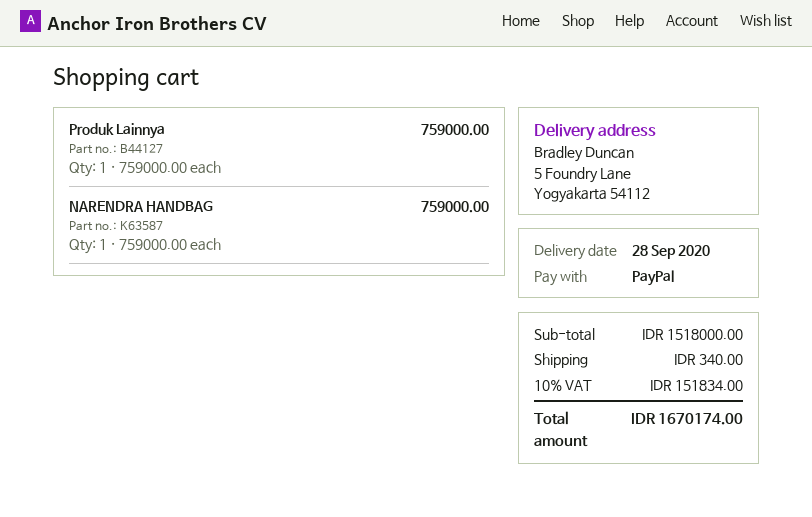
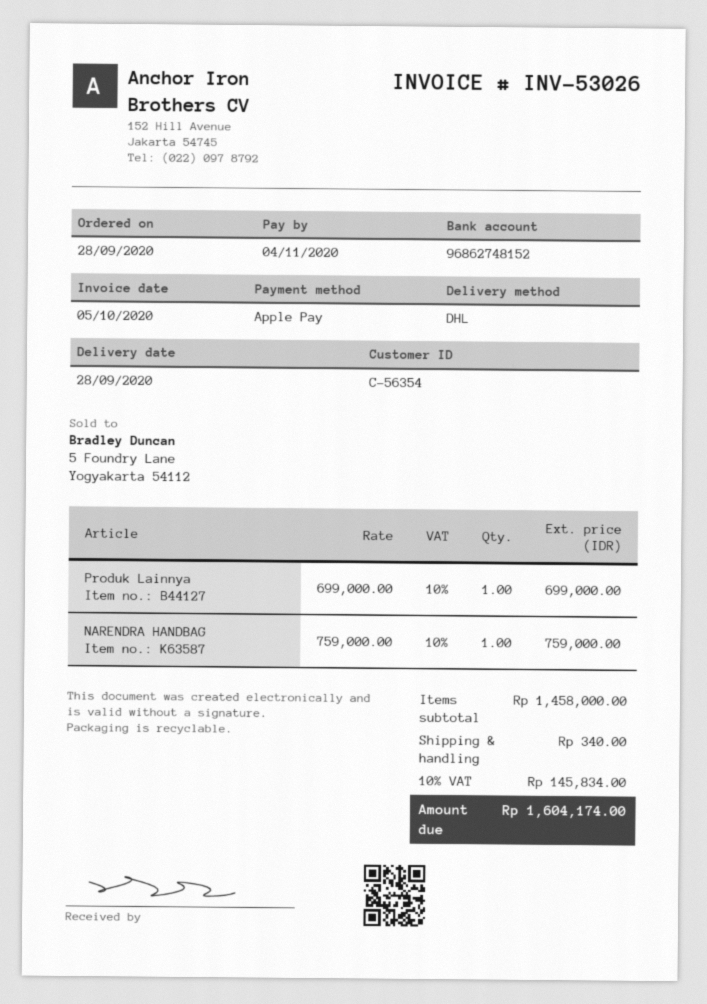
payment method: PayPal -> Apple Pay
Produk Lainnya: 1 x 759000.00 = 759000.00 -> 1 x 699000.00 = 699000.00
subtotal: 1518000.00 -> 1458000.00
tax: 10% = 151834.00 -> 10% = 145834.00
total: 1670174.00 -> 1604174.00

